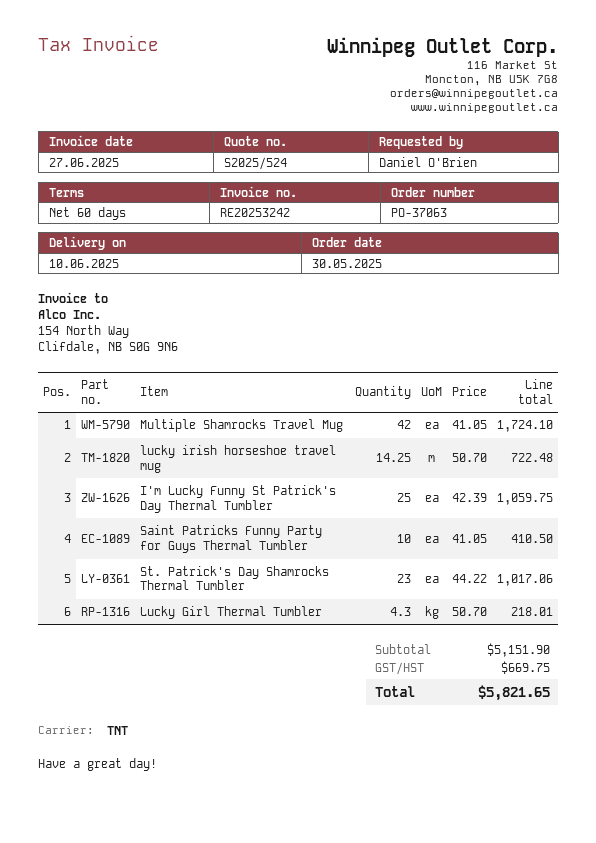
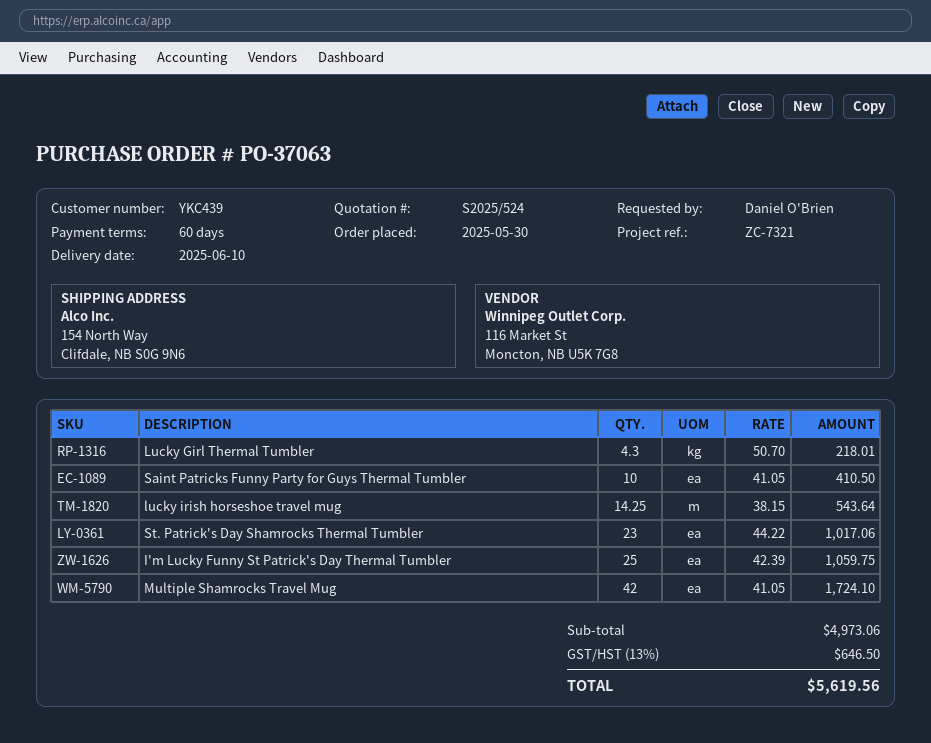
lucky irish horseshoe travel mug: 14.25 x 50.70 = 722.48 -> 14.25 x 38.15 = 543.64
subtotal: 5151.90 -> 4973.06
tax: 669.75 -> 646.50
total: 5821.65 -> 5619.56

